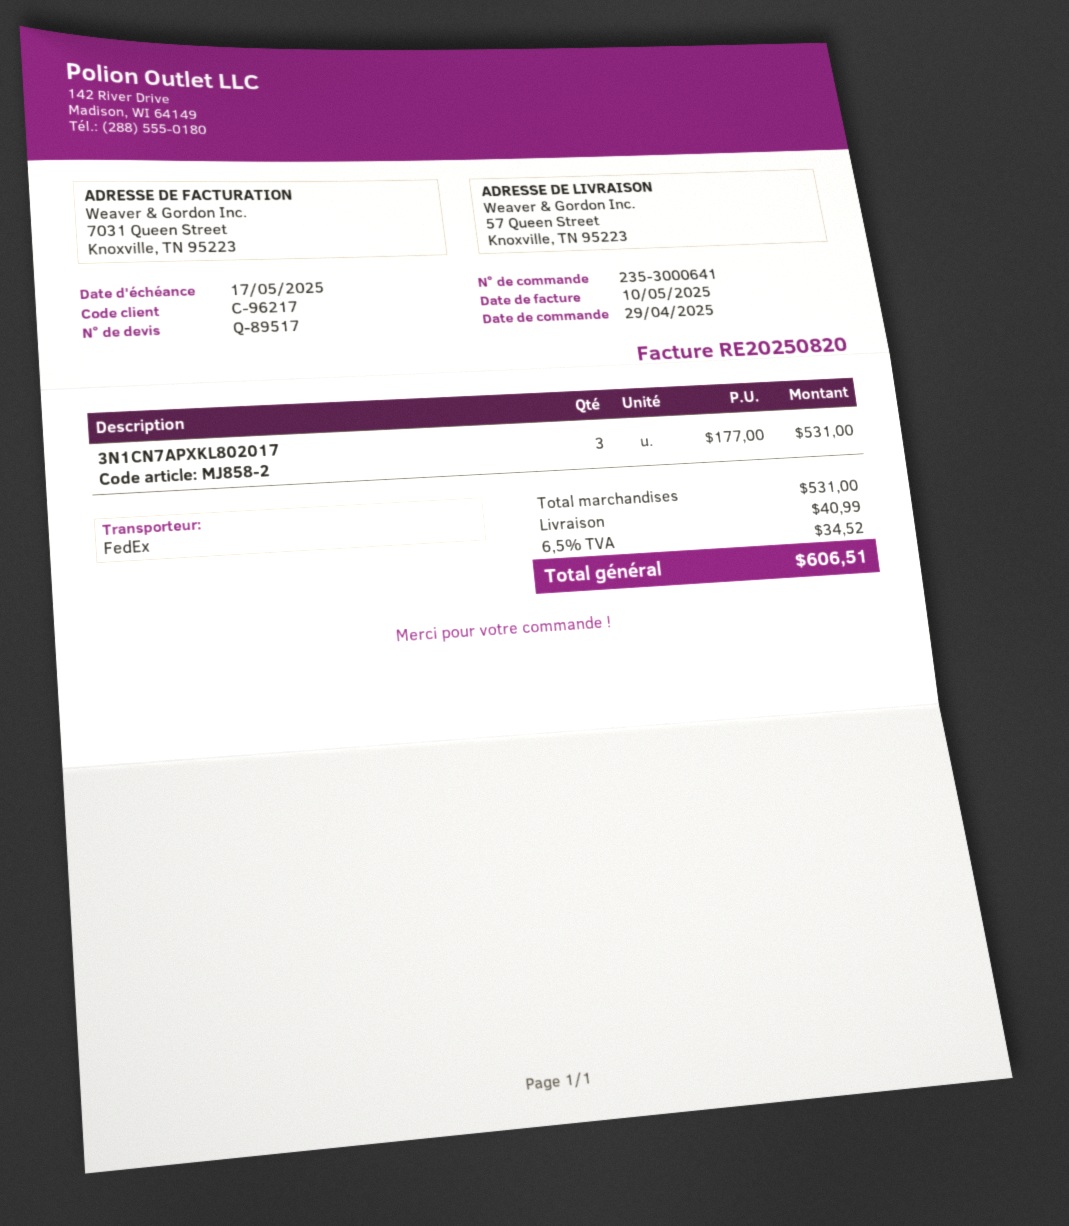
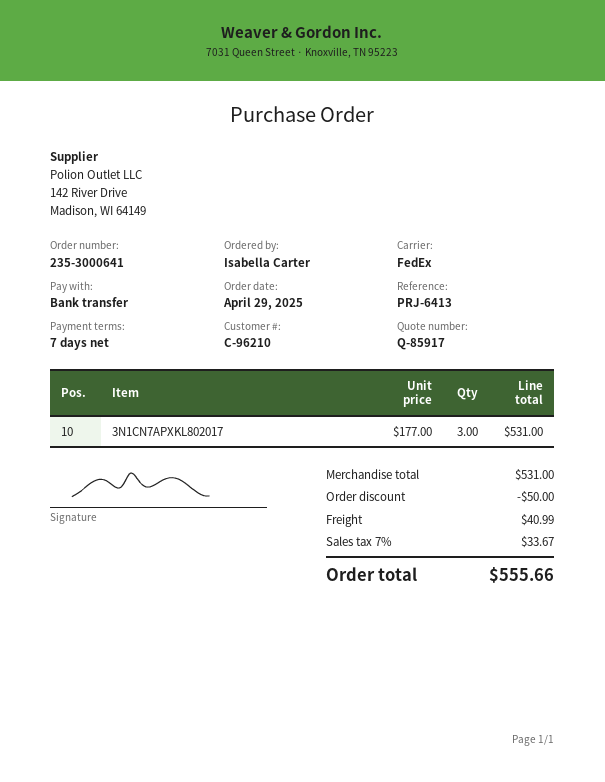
quote number: Q-89517 -> Q-85917
customer number: C-96217 -> C-96210
discount: none -> 50.00
tax: 6.5% = 34.52 -> 7% = 33.67
total: 606.51 -> 555.66

